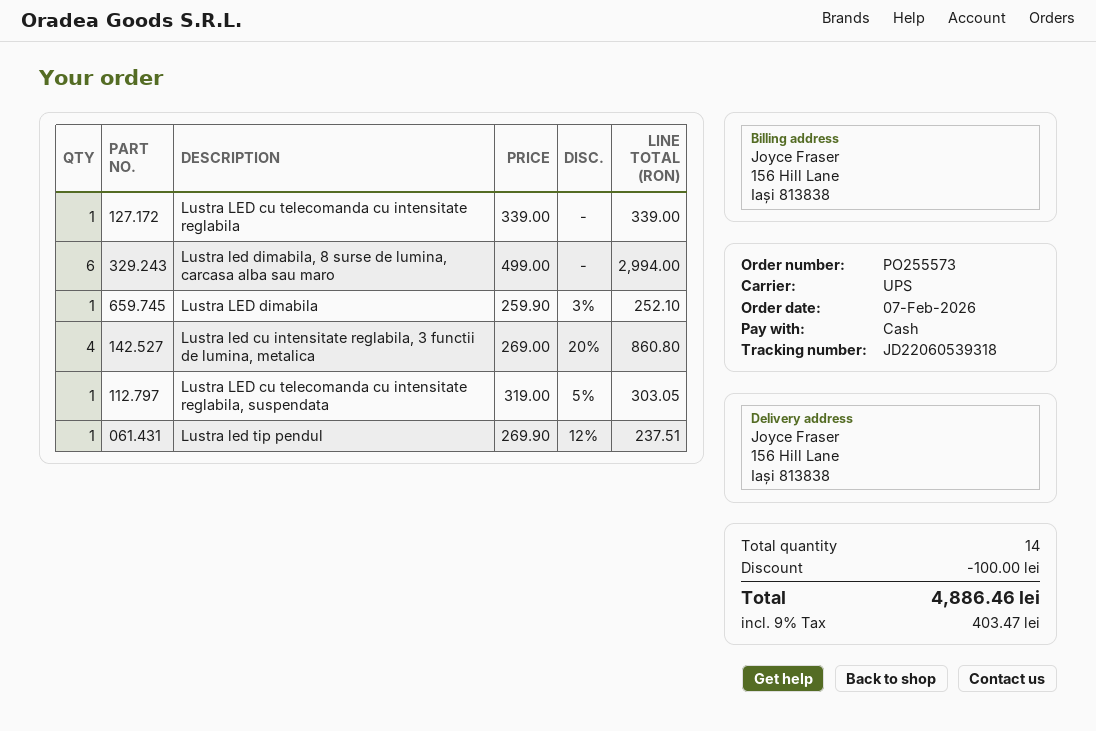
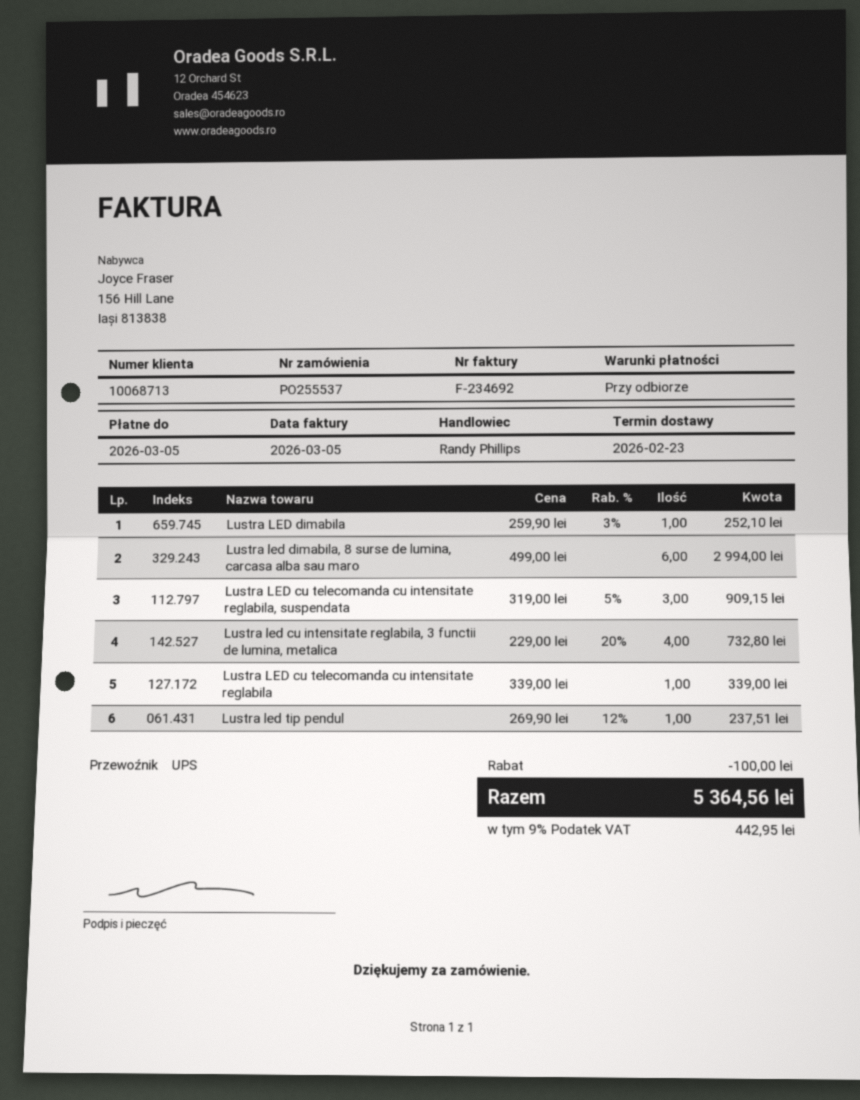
order number: PO255573 -> PO255537
Lustra led cu intensitate reglabila, 3 functii de lumina, metalica: 4 x 269.00 - 20% = 860.80 -> 4 x 229.00 - 20% = 732.80
Lustra LED cu telecomanda cu intensitate reglabila, suspendata: 1 x 319.00 - 5% = 303.05 -> 3 x 319.00 - 5% = 909.15
tax: 9% = 403.47 -> 9% = 442.95
total: 4886.46 -> 5364.56

